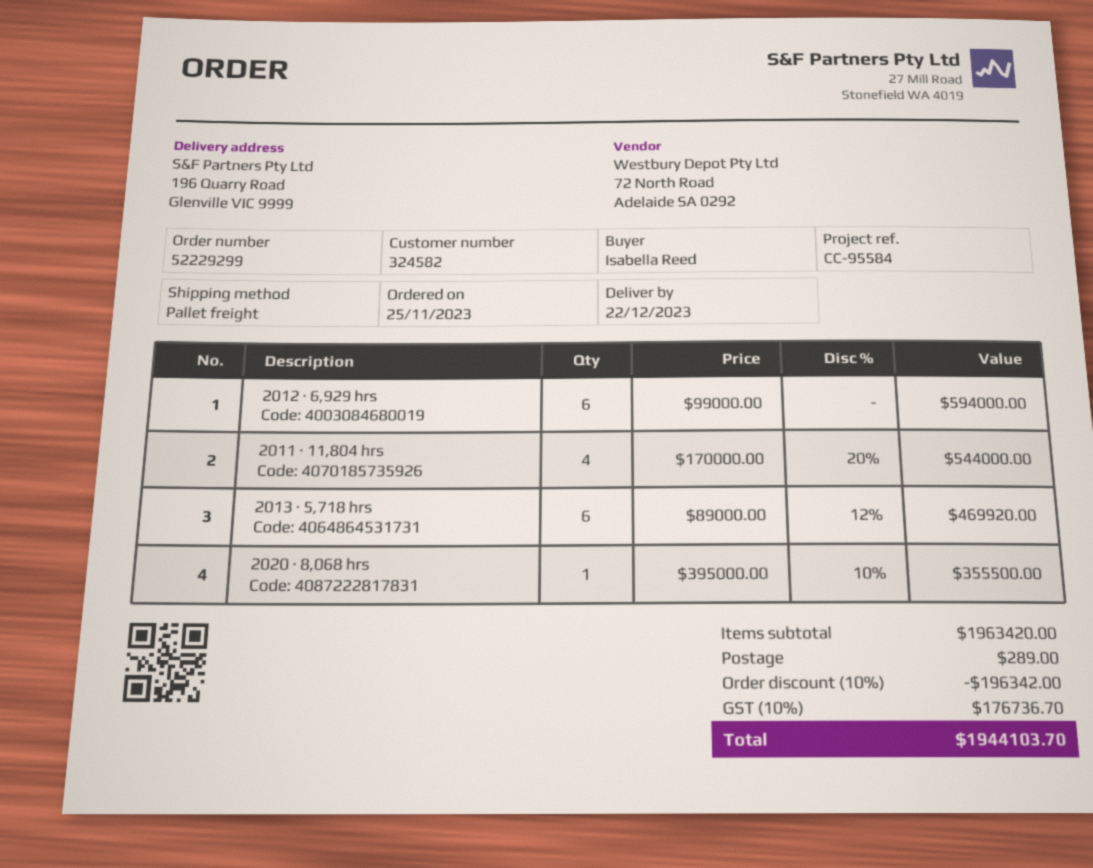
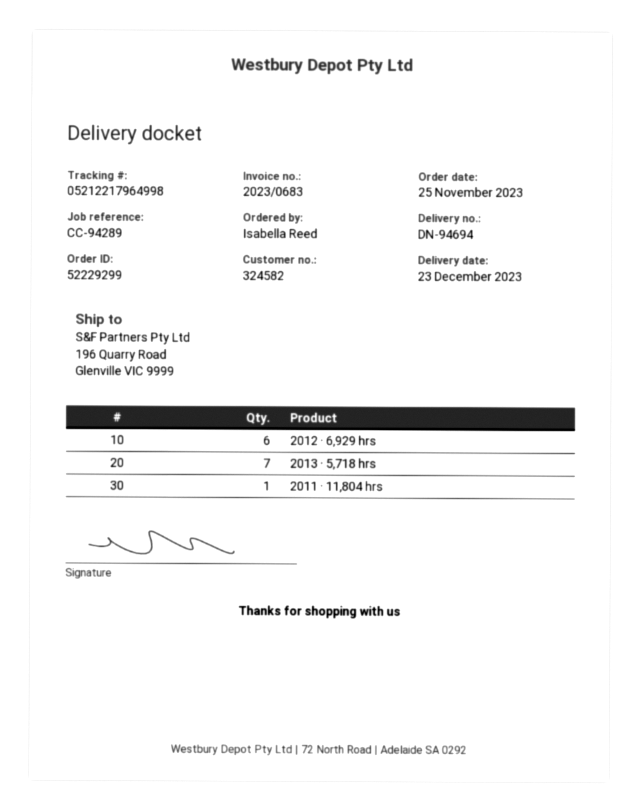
delivery date: 2023-12-22 -> 2023-12-23
reference: CC-95584 -> CC-94289
2011 · 11,804 hrs: 4 -> 1
2013 · 5,718 hrs: 6 -> 7
2020 · 8,068 hrs: 1 -> none

